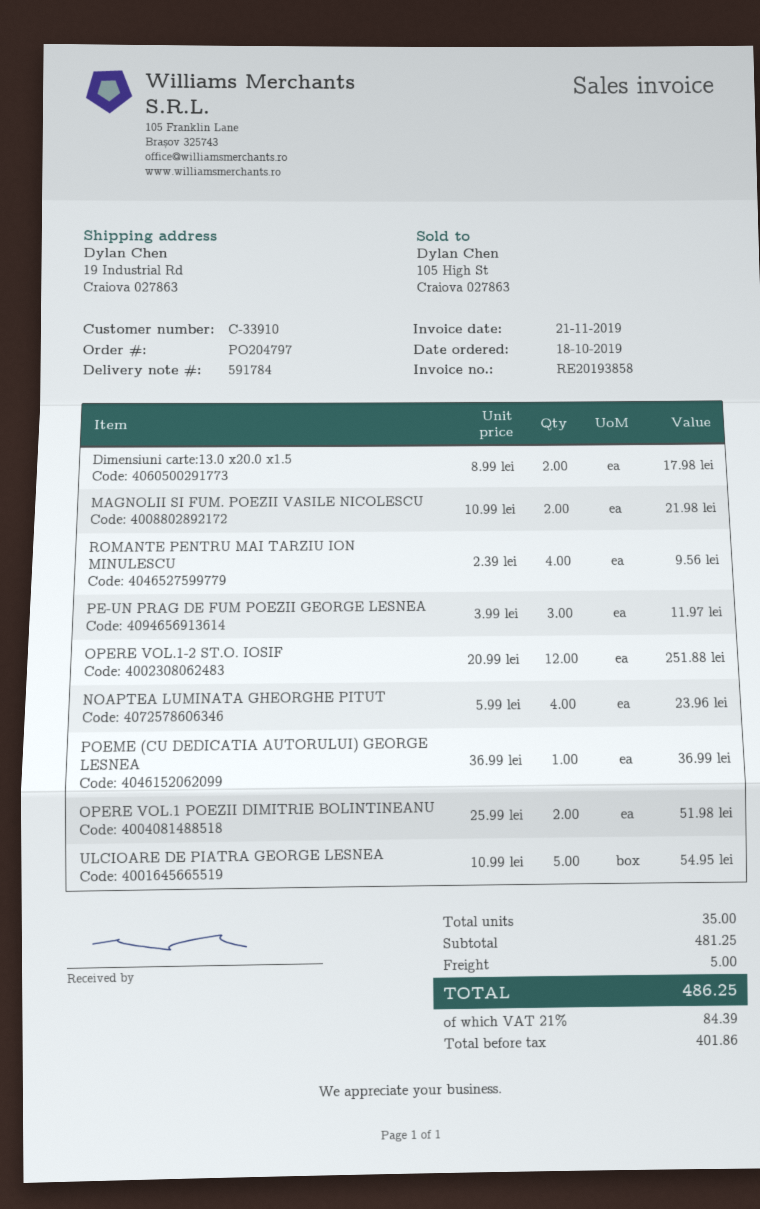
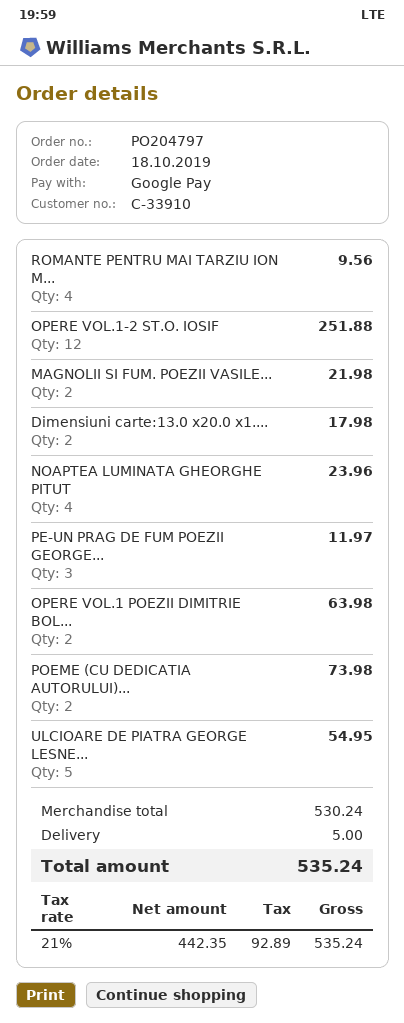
POEME (CU DEDICATIA AUTORULUI) GEORGE LESNEA: 1 for 36.99 -> 2 for 73.98
OPERE VOL.1 POEZII DIMITRIE BOLINTINEANU: 2 for 51.98 -> 2 for 63.98
subtotal: 481.25 -> 530.24
net: 401.86 -> 442.35
tax: 21% = 84.39 -> 21% = 92.89
total: 486.25 -> 535.24

